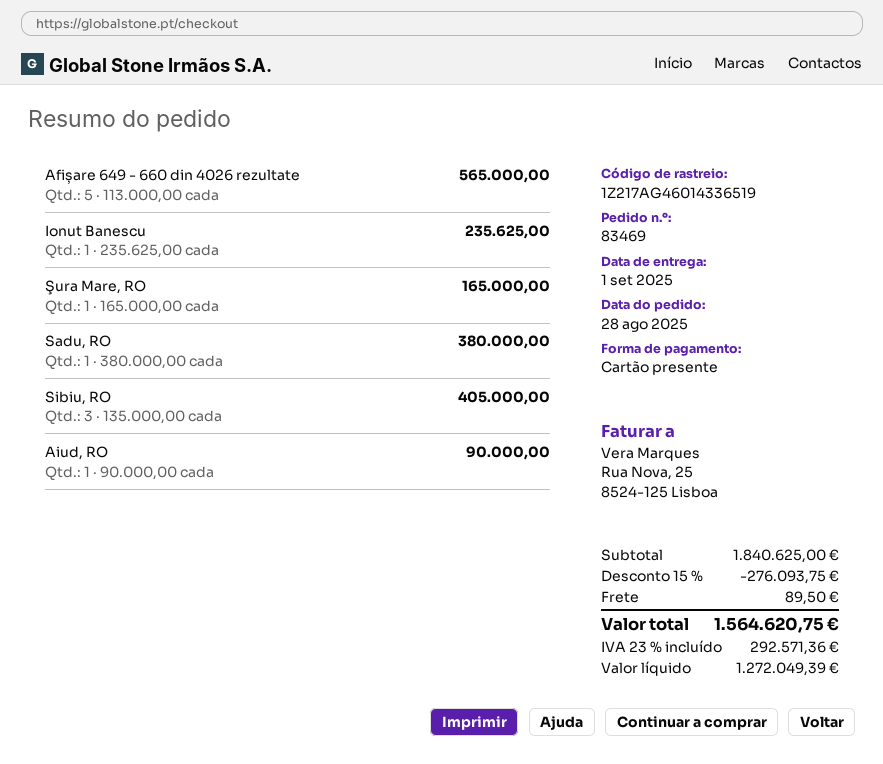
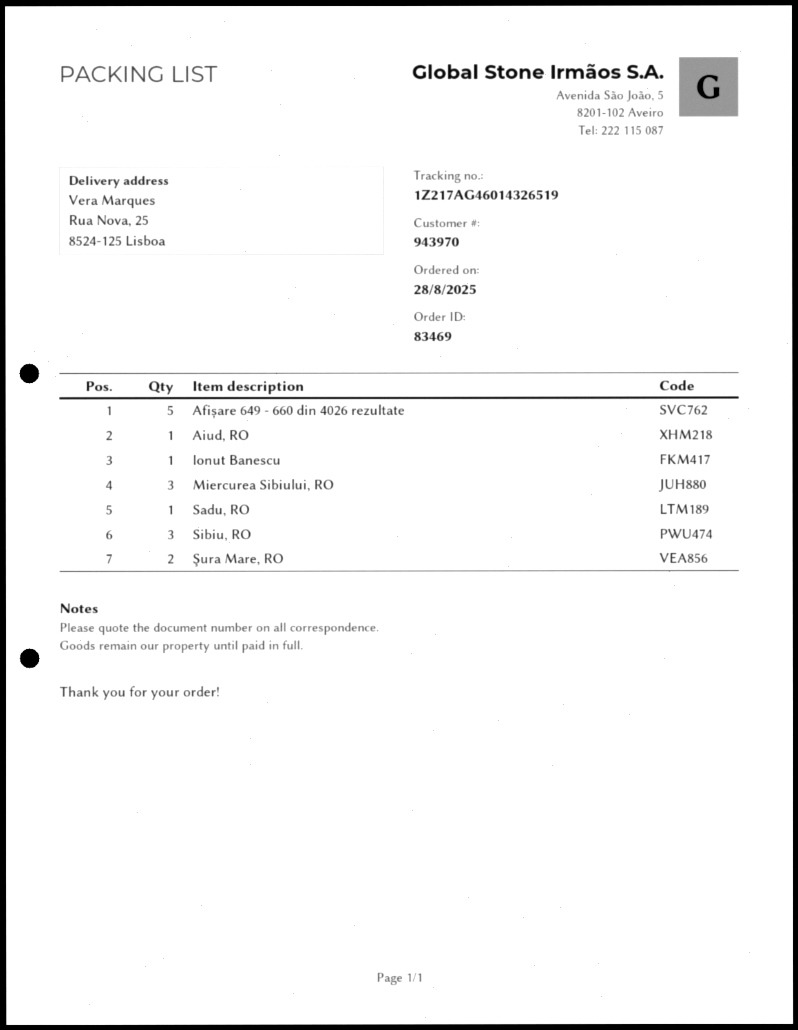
tracking number: 1Z217AG46014336519 -> 1Z217AG46014326519
Şura Mare, RO: 1 -> 2
Miercurea Sibiului, RO: none -> 3

